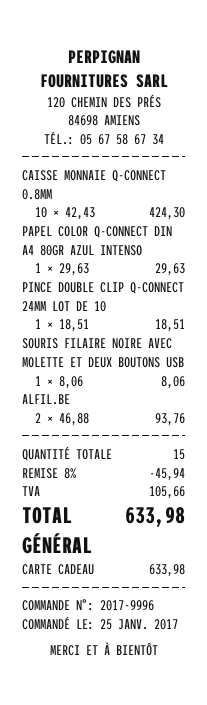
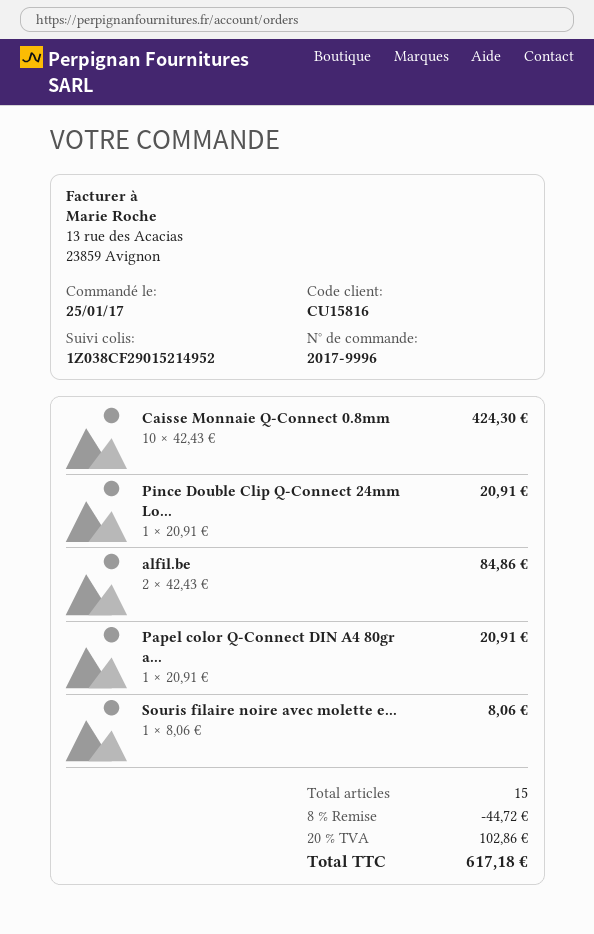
PAPEL COLOR Q-CONNECT DIN A4 80GR AZUL INTENSO: 1 x 29.63 = 29.63 -> 1 x 20.91 = 20.91
PINCE DOUBLE CLIP Q-CONNECT 24MM LOT DE 10: 1 x 18.51 = 18.51 -> 1 x 20.91 = 20.91
ALFIL.BE: 2 x 46.88 = 93.76 -> 2 x 42.43 = 84.86
discount: 8% = 45.94 -> 8% = 44.72
tax: 105.66 -> 102.86
total: 633.98 -> 617.18

